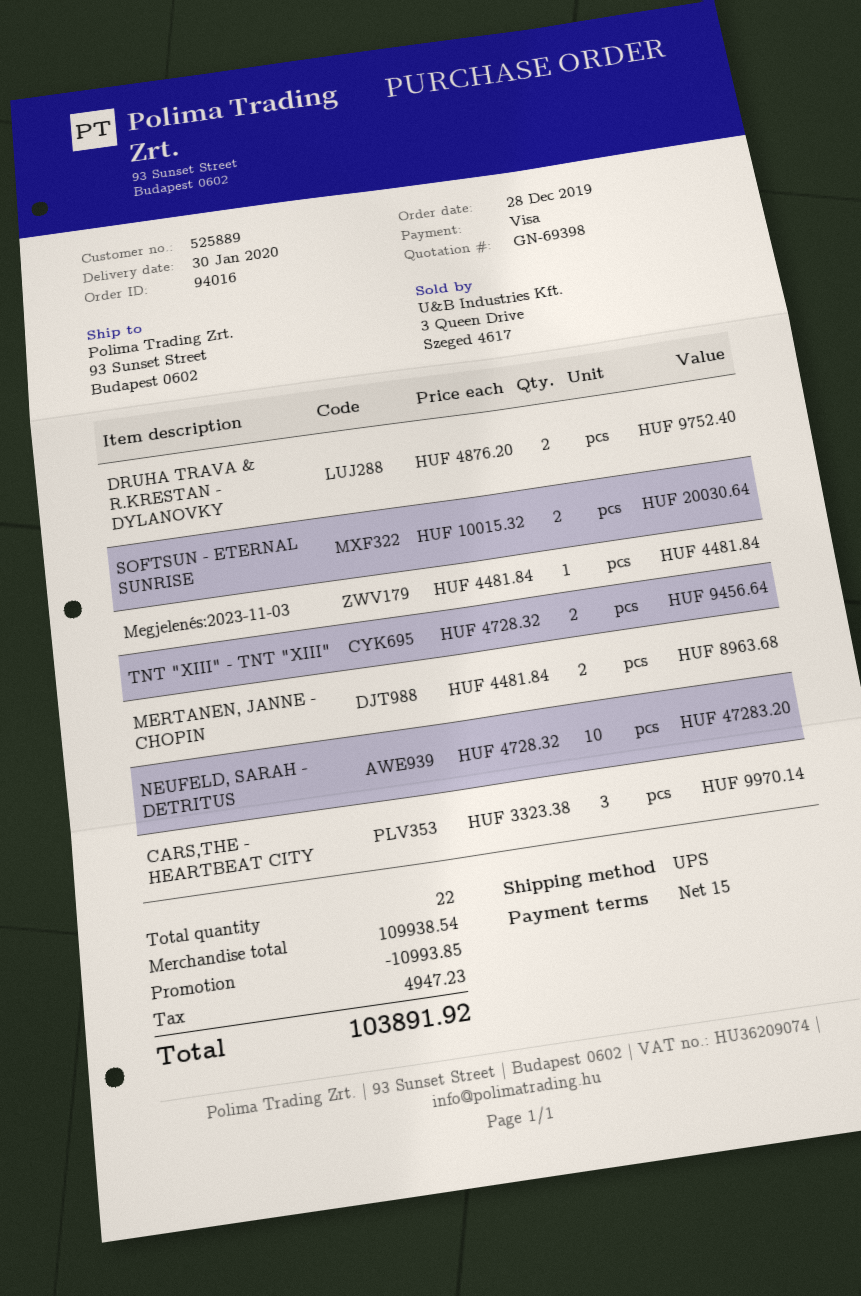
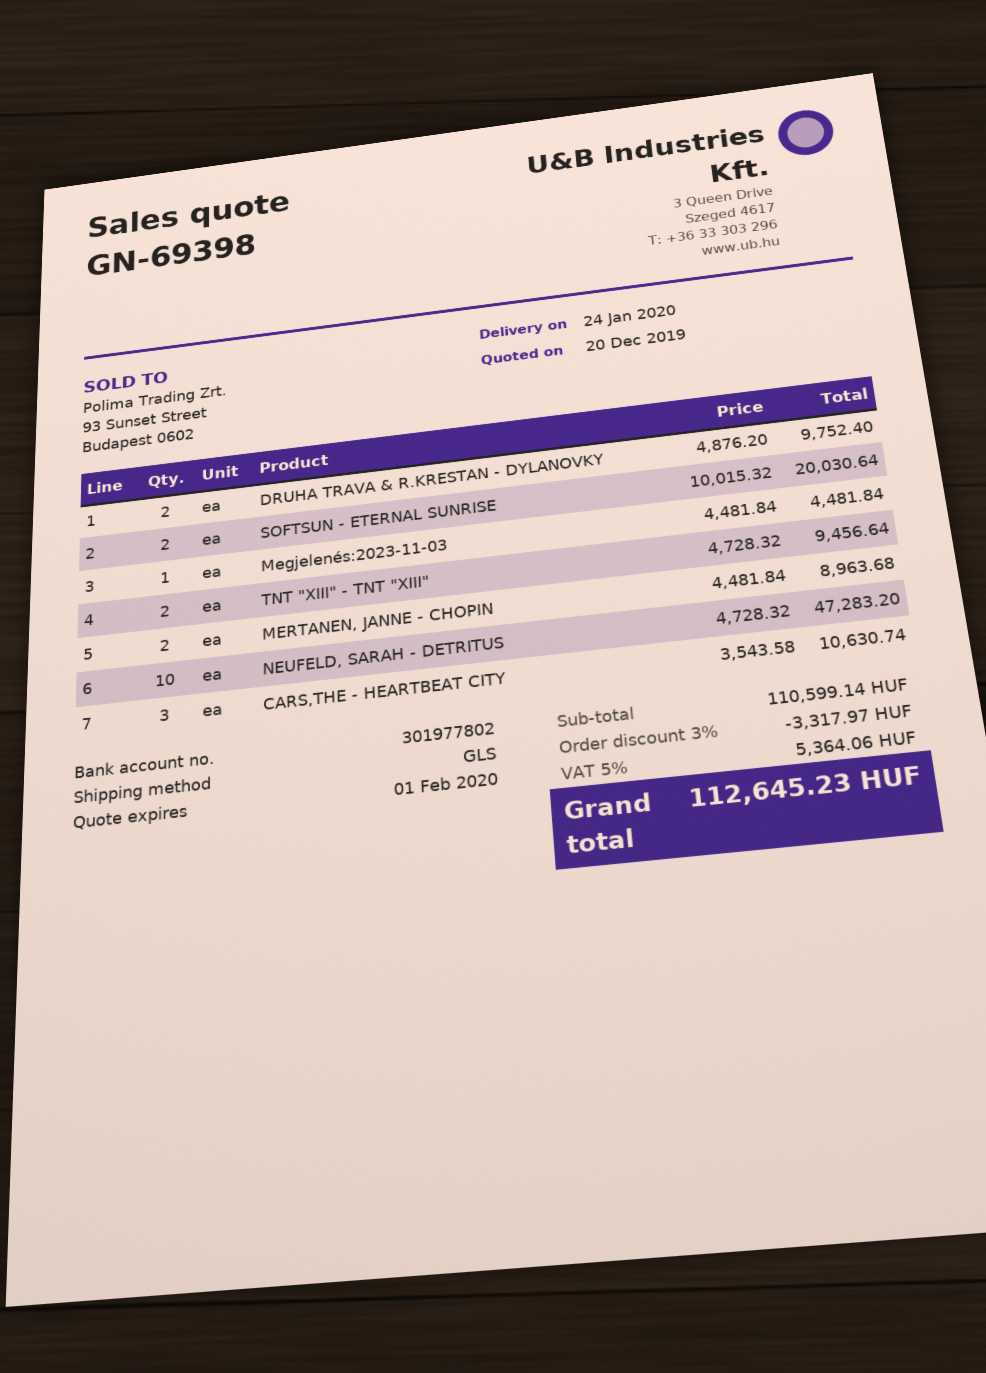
delivery date: 2020-01-30 -> 2020-01-24
shipping method: UPS -> GLS
CARS,THE - HEARTBEAT CITY: 3 x 3323.38 = 9970.14 -> 3 x 3543.58 = 10630.74
subtotal: 109938.54 -> 110599.14
discount: 10993.85 -> 3317.97
tax: 4947.23 -> 5364.06
total: 103891.92 -> 112645.23

